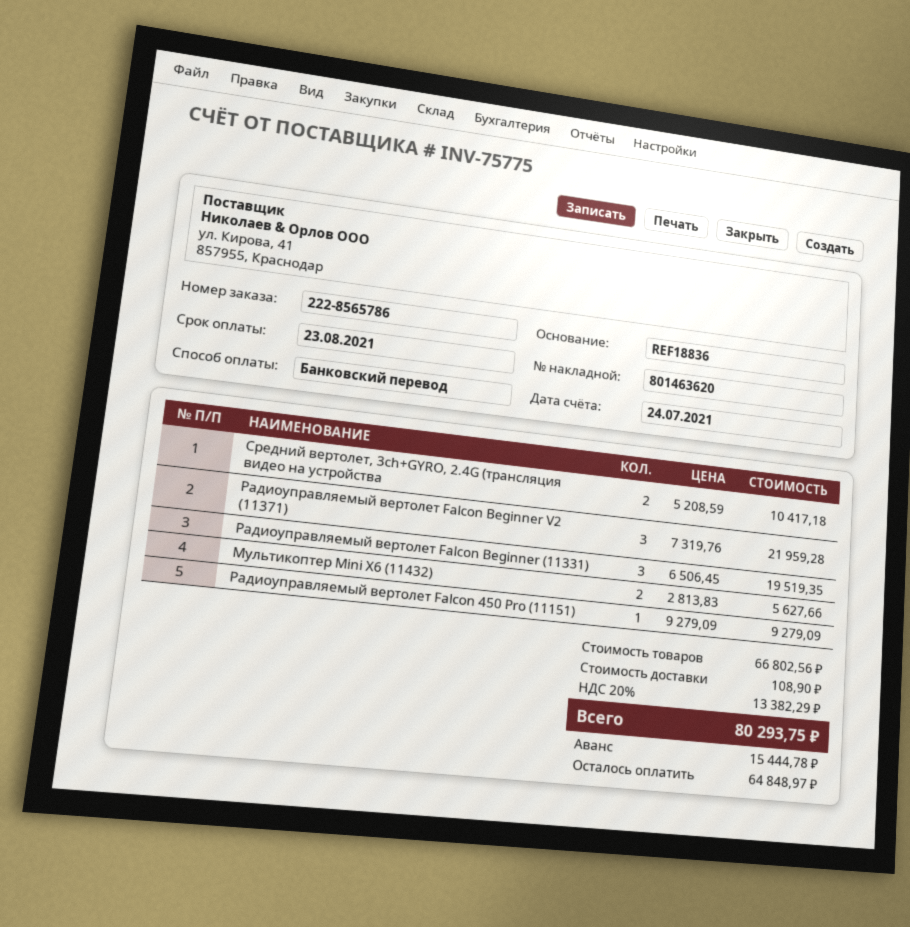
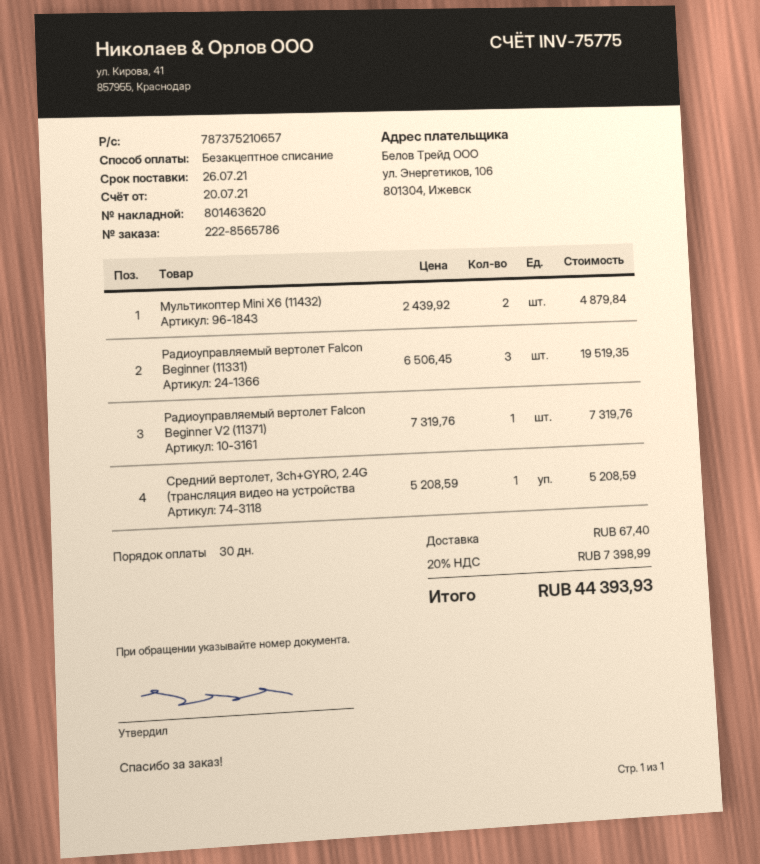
invoice date: 2021-07-24 -> 2021-07-20
payment method: bank transfer -> direct debit
Средний вертолет, 3ch+GYRO, 2.4G (трансляция видео на устройства: 2 x 5208.59 = 10417.18 -> 1 x 5208.59 = 5208.59
Радиоуправляемый вертолет Falcon Beginner V2 (11371): 3 x 7319.76 = 21959.28 -> 1 x 7319.76 = 7319.76
Мультикоптер Mini X6 (11432): 2 x 2813.83 = 5627.66 -> 2 x 2439.92 = 4879.84
Радиоуправляемый вертолет Falcon 450 Pro (11151): 1 x 9279.09 = 9279.09 -> none
shipping: 108.90 -> 67.40
tax: 20% = 13382.29 -> 20% = 7398.99
total: 80293.75 -> 44393.93

